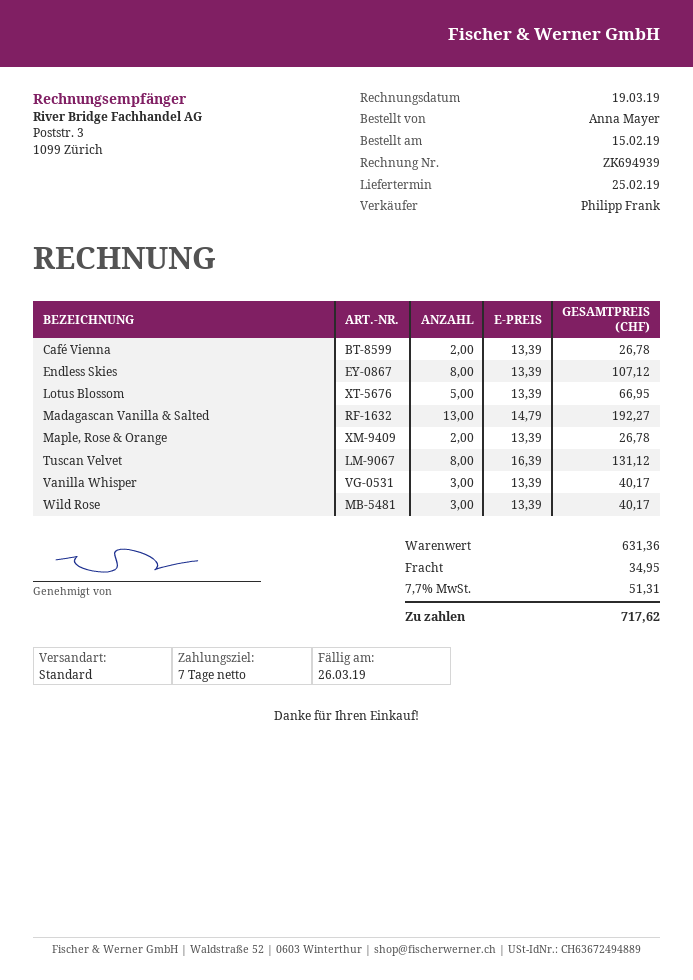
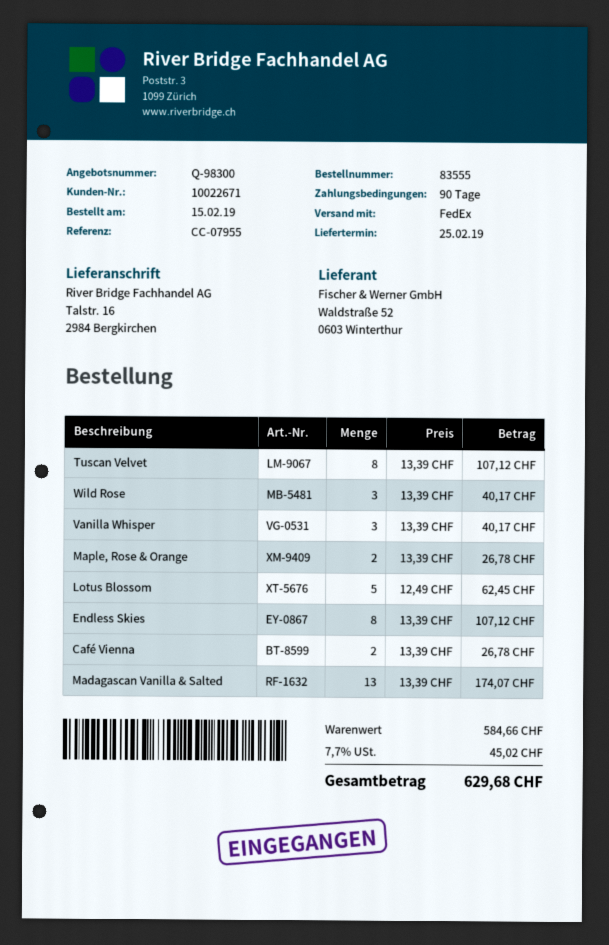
payment terms: 7 days -> 90 days
shipping method: standard -> FedEx
Lotus Blossom: 5 x 13.39 = 66.95 -> 5 x 12.49 = 62.45
Madagascan Vanilla & Salted: 13 x 14.79 = 192.27 -> 13 x 13.39 = 174.07
Tuscan Velvet: 8 x 16.39 = 131.12 -> 8 x 13.39 = 107.12
subtotal: 631.36 -> 584.66
shipping: 34.95 -> none
tax: 7.7% = 51.31 -> 7.7% = 45.02
total: 717.62 -> 629.68

